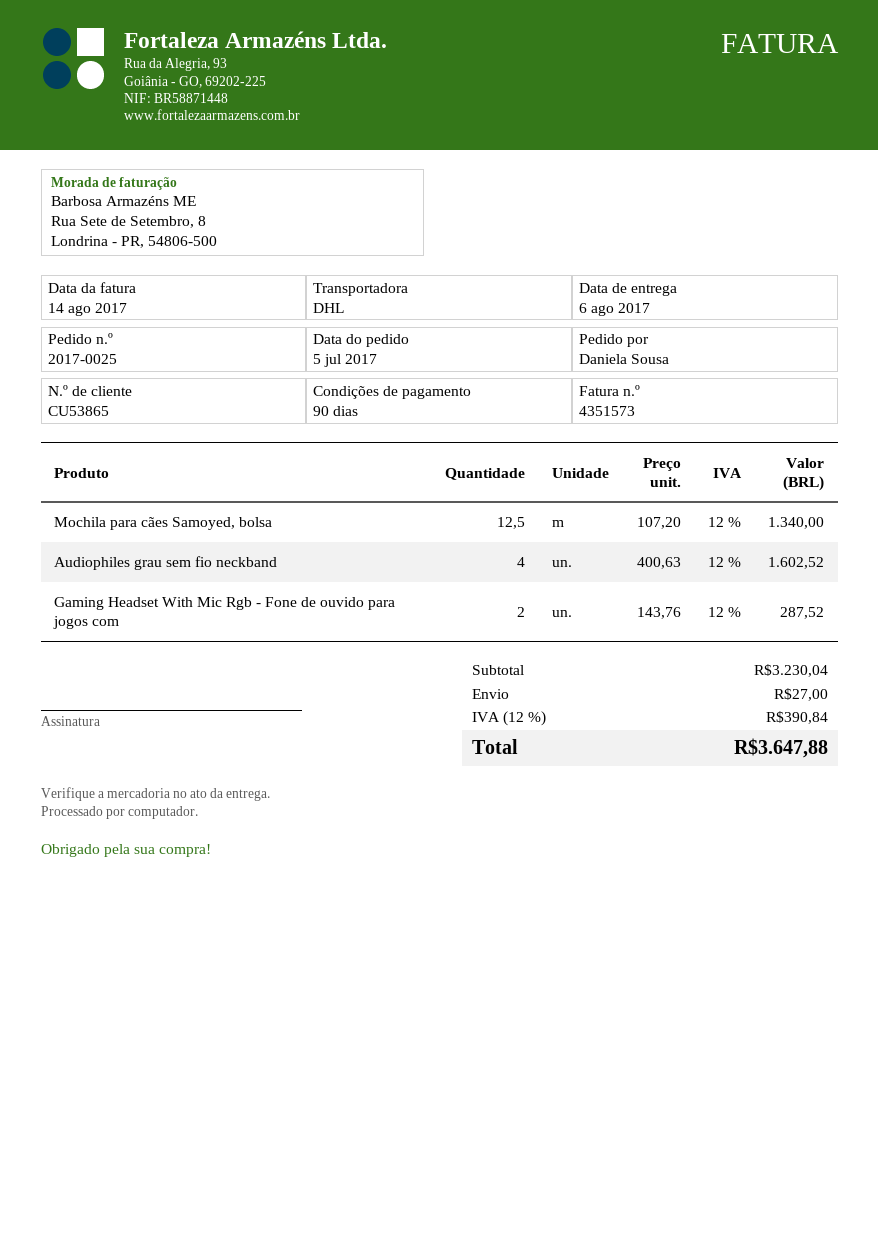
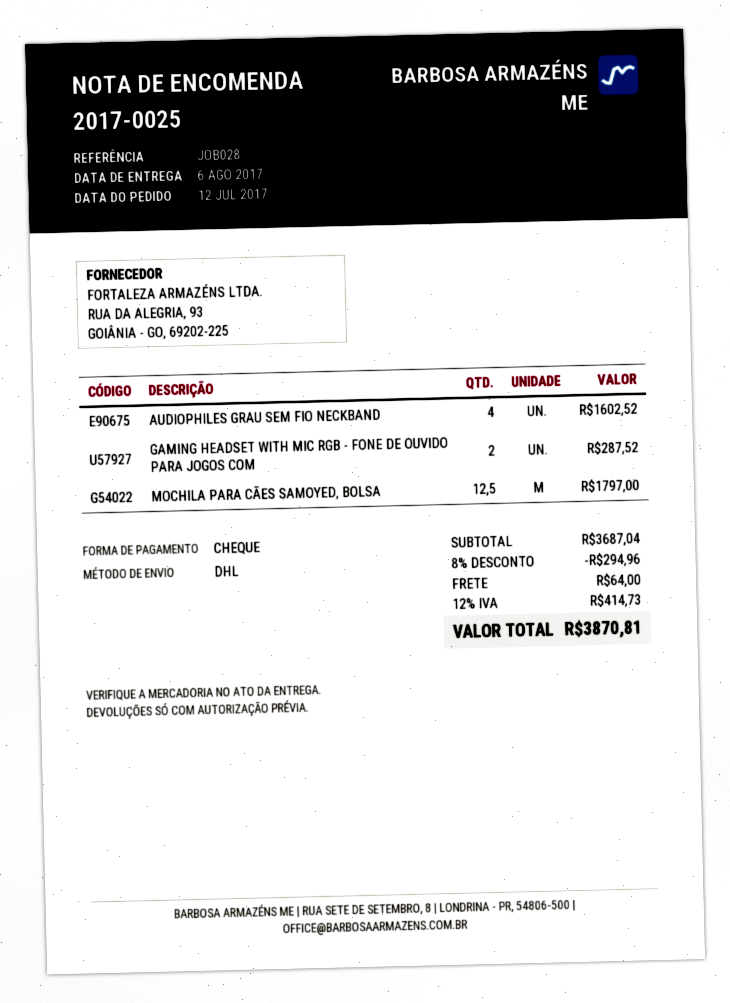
order date: 2017-07-05 -> 2017-07-12
Mochila para cães Samoyed, bolsa: 12.5 for 1340.00 -> 12.5 for 1797.00
subtotal: 3230.04 -> 3687.04
discount: none -> 8% = 294.96
shipping: 27.00 -> 64.00
tax: 12% = 390.84 -> 12% = 414.73
total: 3647.88 -> 3870.81

